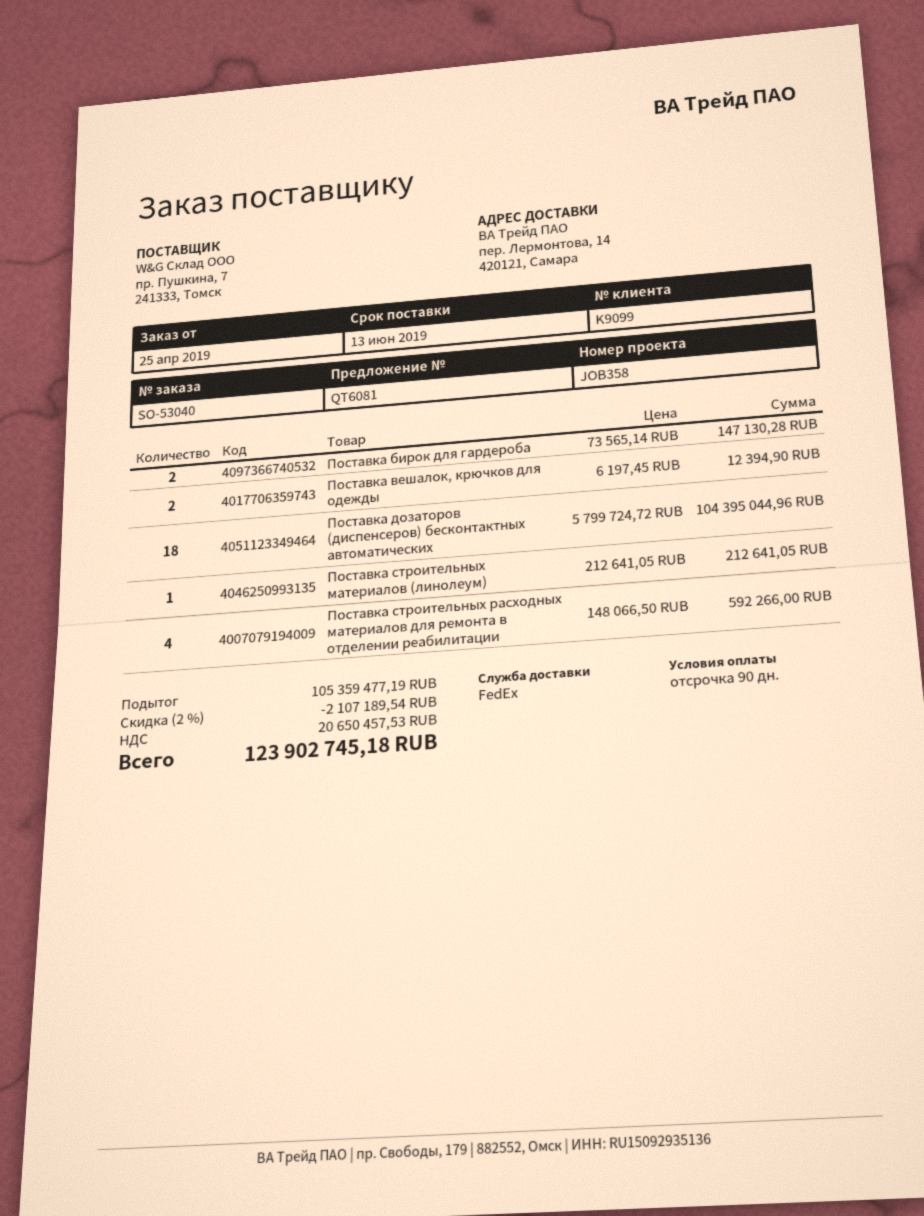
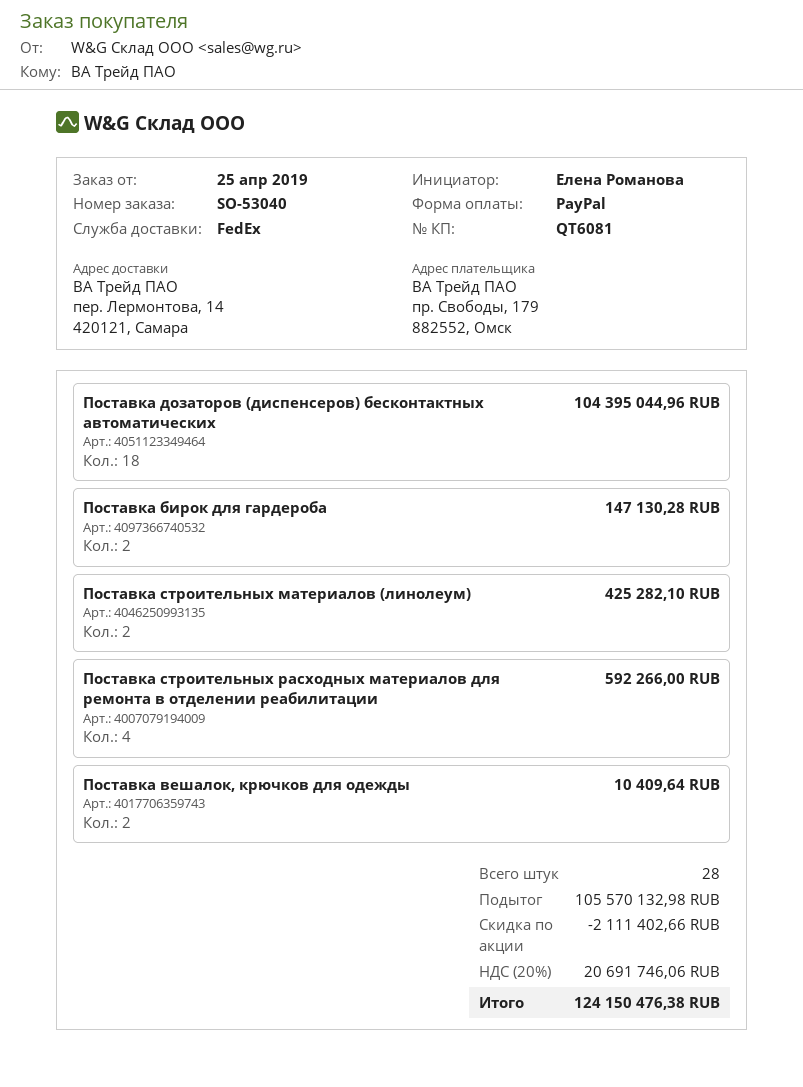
Поставка вешалок, крючков для одежды: 2 for 12394.90 -> 2 for 10409.64
Поставка строительных материалов (линолеум): 1 for 212641.05 -> 2 for 425282.10
subtotal: 105359477.19 -> 105570132.98
discount: 2107189.54 -> 2111402.66
tax: 20650457.53 -> 20691746.06
total: 123902745.18 -> 124150476.38

